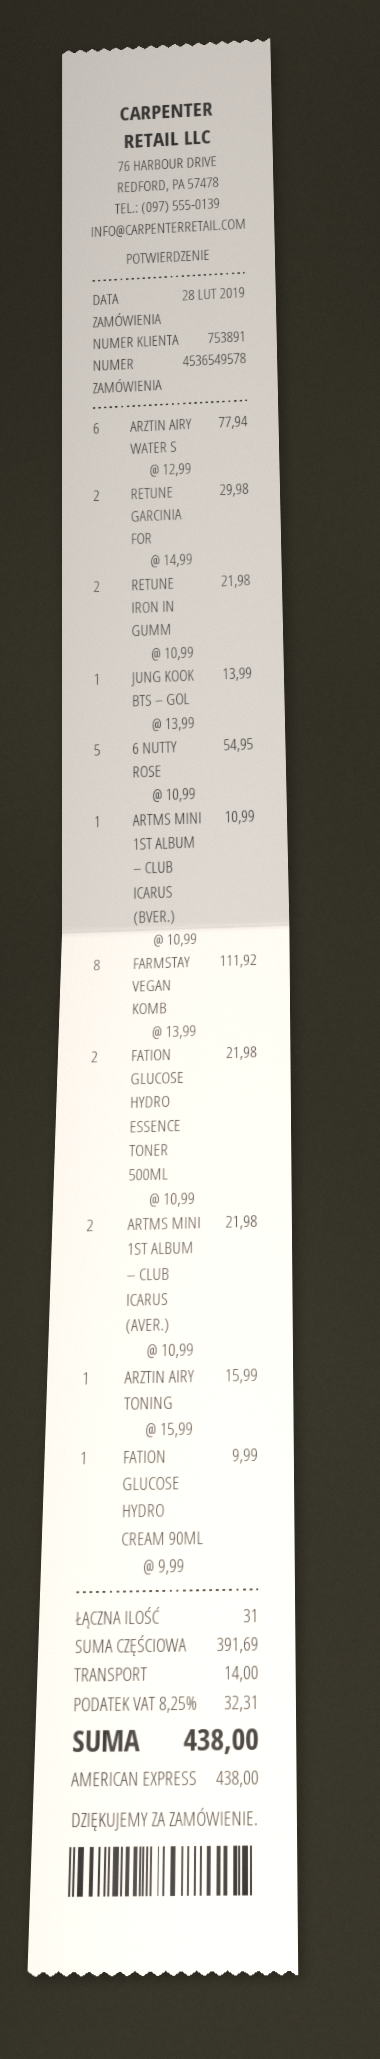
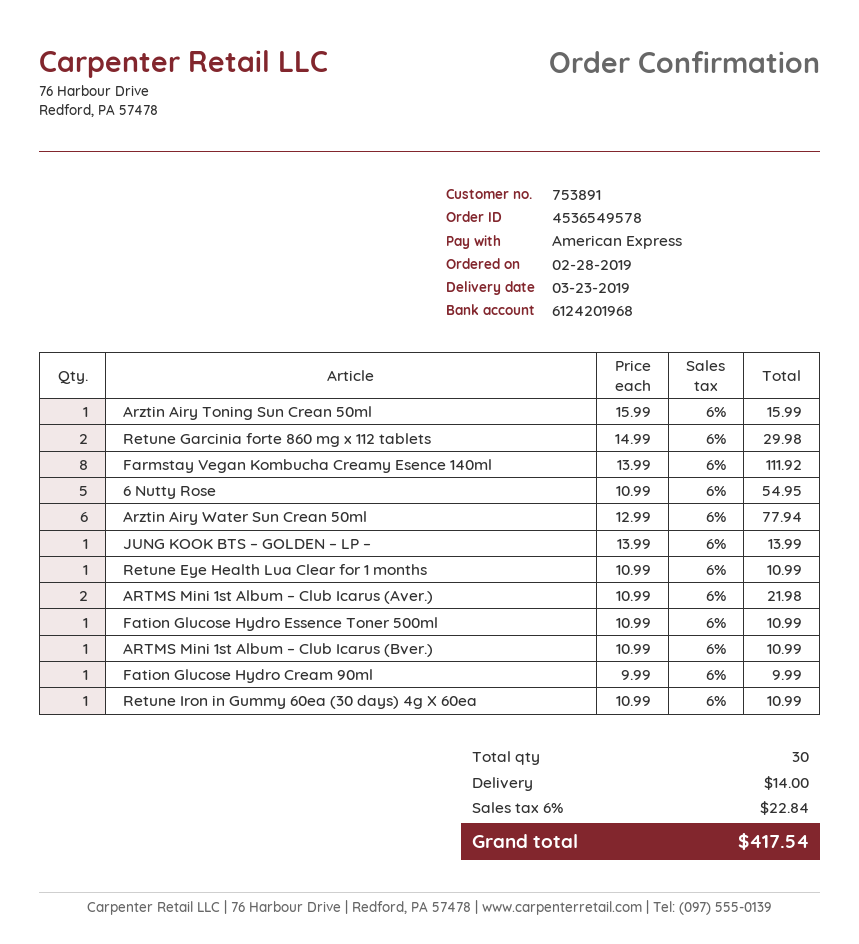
RETUNE IRON IN GUMM: 2 x 10.99 = 21.98 -> 1 x 10.99 = 10.99
FATION GLUCOSE HYDRO ESSENCE TONER 500ML: 2 x 10.99 = 21.98 -> 1 x 10.99 = 10.99
Retune Eye Health Lua Clear for 1 months: none -> 1 x 10.99 = 10.99
total quantity: 31 -> 30
tax: 8.25% = 32.31 -> 6% = 22.84
total: 438.00 -> 417.54

